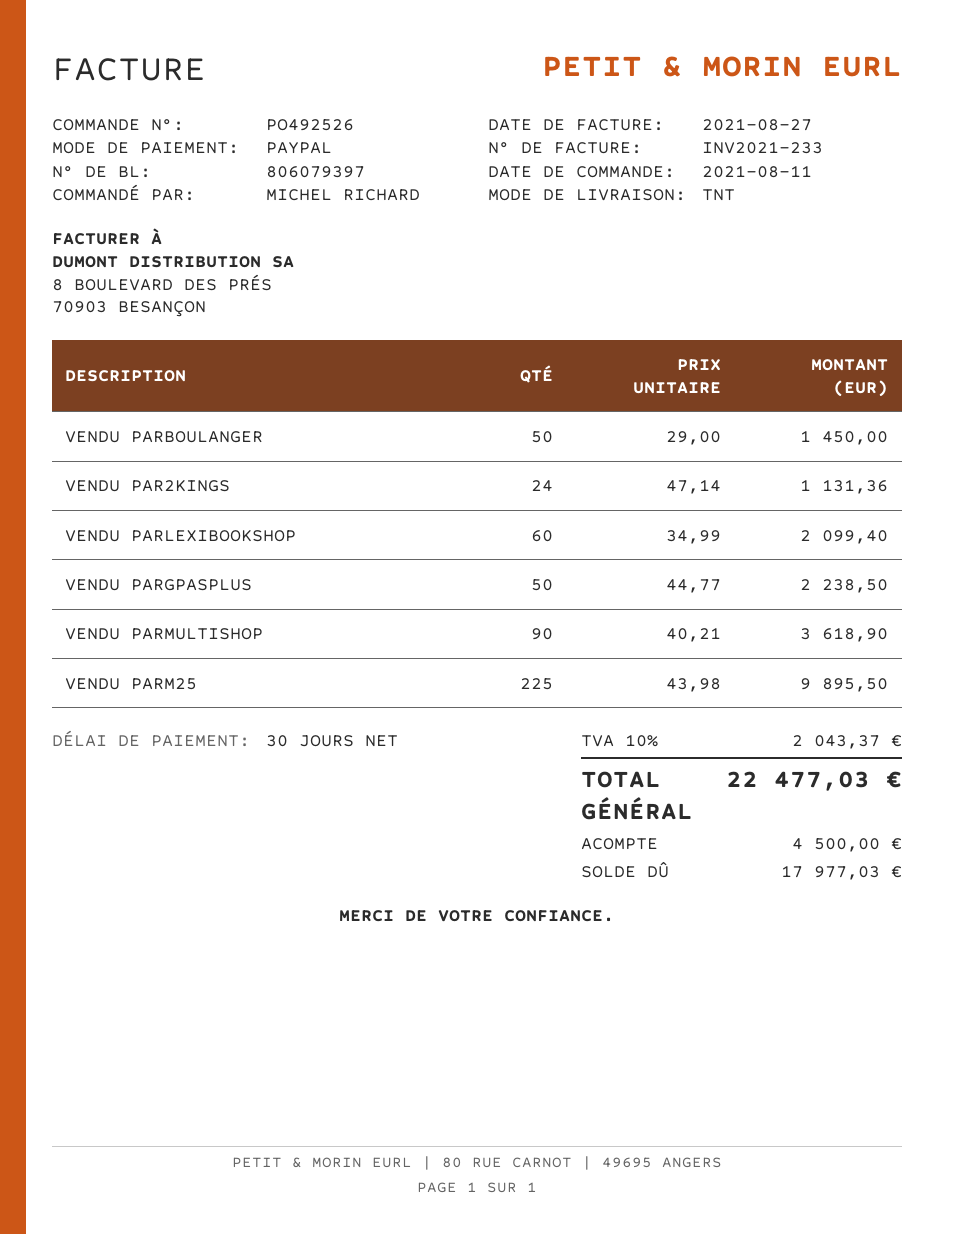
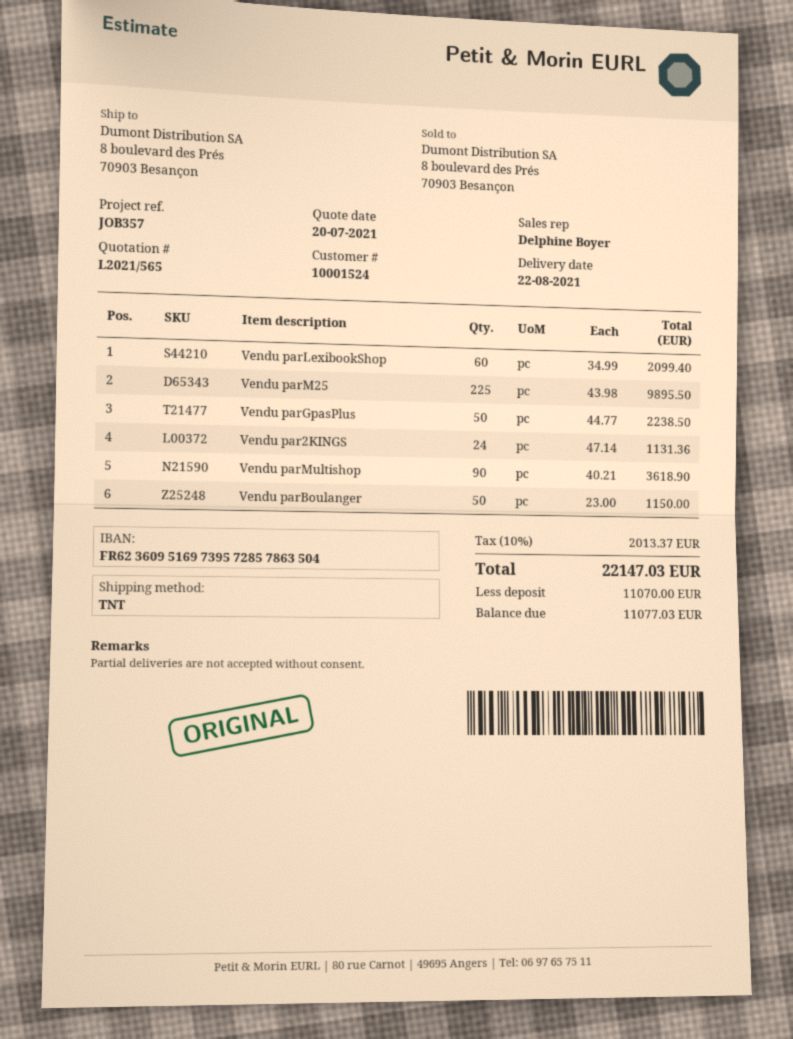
VENDU PARBOULANGER: 50 x 29.00 = 1450.00 -> 50 x 23.00 = 1150.00
tax: 10% = 2043.37 -> 10% = 2013.37
total: 22477.03 -> 22147.03
deposit: 4500.00 -> 11070.00
balance: 17977.03 -> 11077.03

